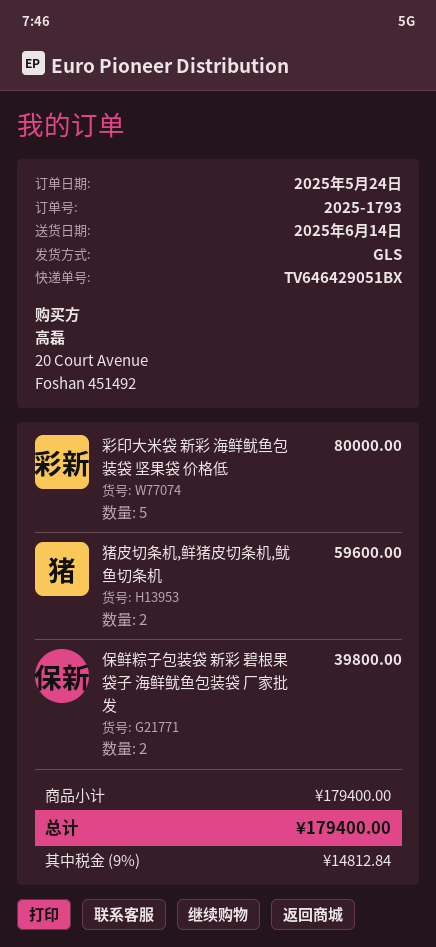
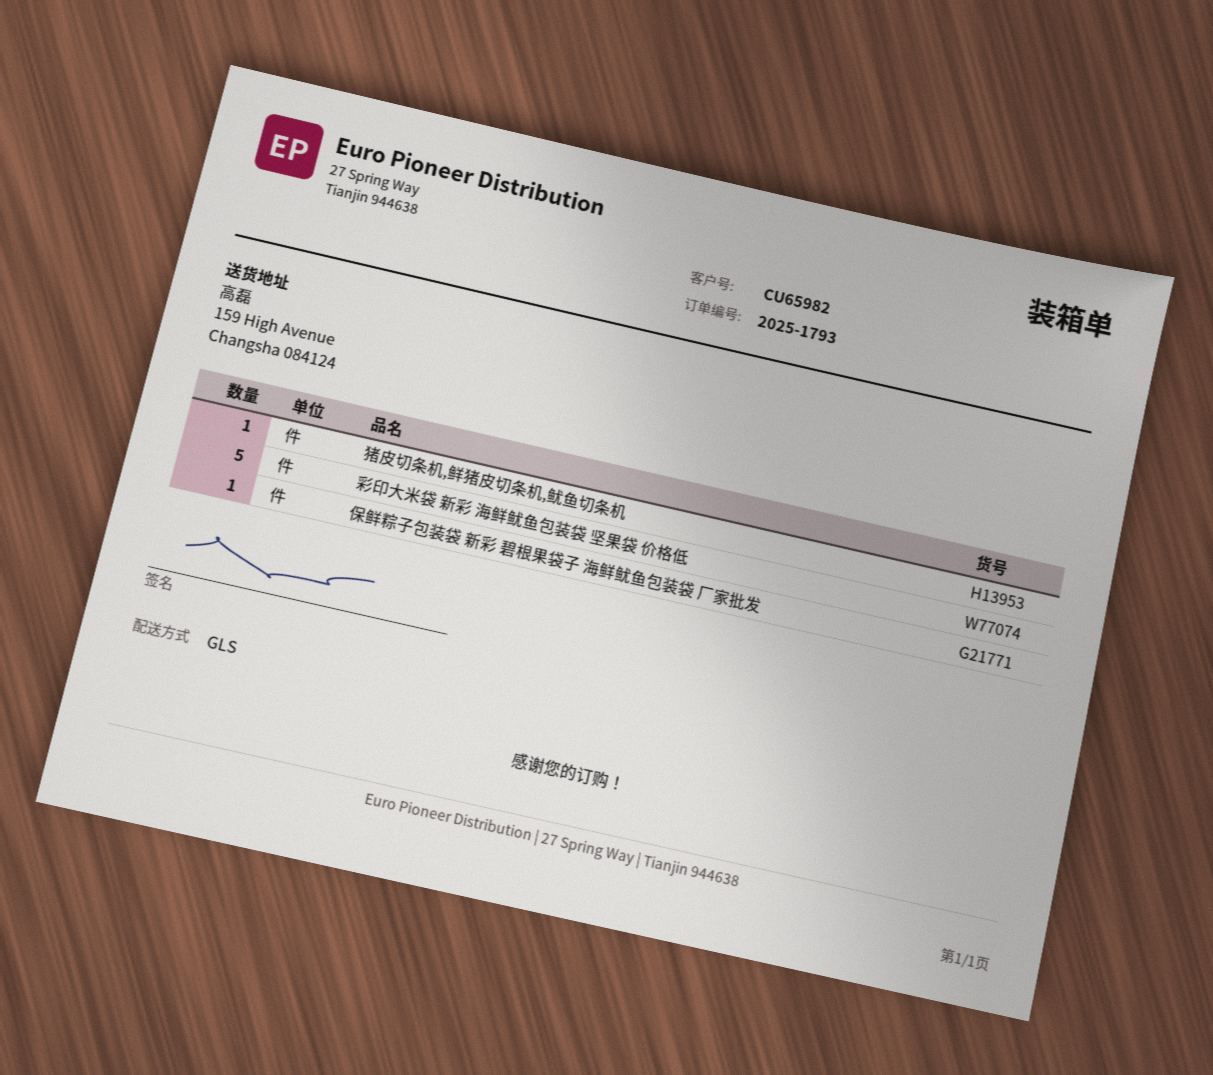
猪皮切条机,鲜猪皮切条机,鱿鱼切条机: 2 -> 1
保鲜粽子包装袋 新彩 碧根果袋子 海鲜鱿鱼包装袋 厂家批发: 2 -> 1

